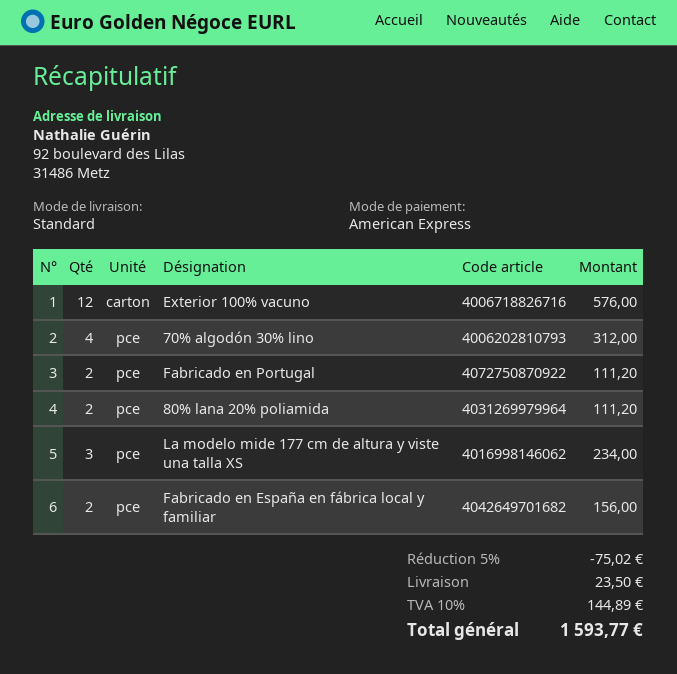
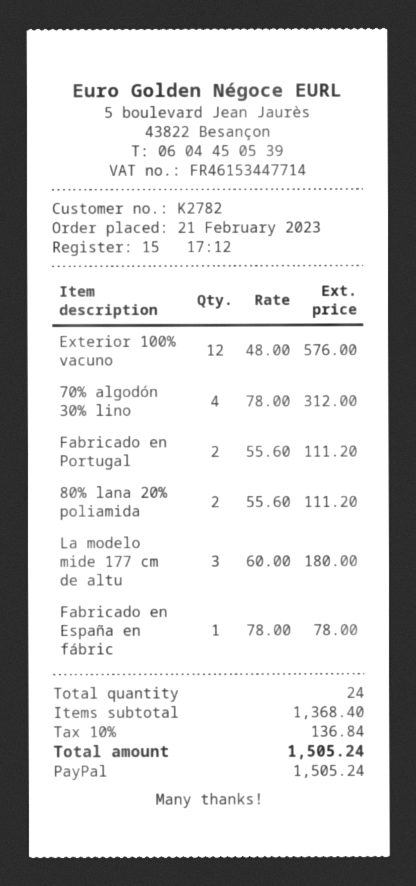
payment method: American Express -> PayPal
La modelo mide 177 cm de altura y viste una talla XS: 3 for 234.00 -> 3 for 180.00
Fabricado en España en fábrica local y familiar: 2 for 156.00 -> 1 for 78.00
discount: 5% = 75.02 -> none
shipping: 23.50 -> none
tax: 10% = 144.89 -> 10% = 136.84
total: 1593.77 -> 1505.24

